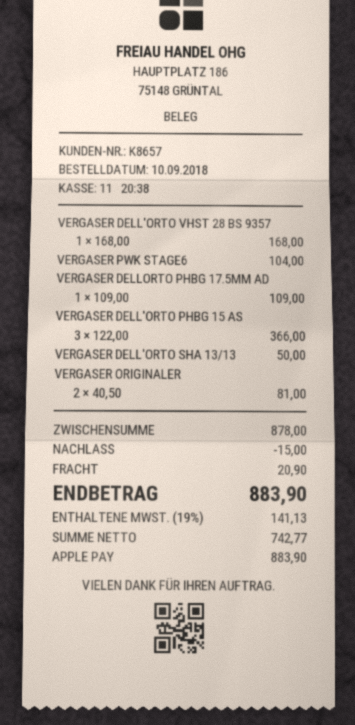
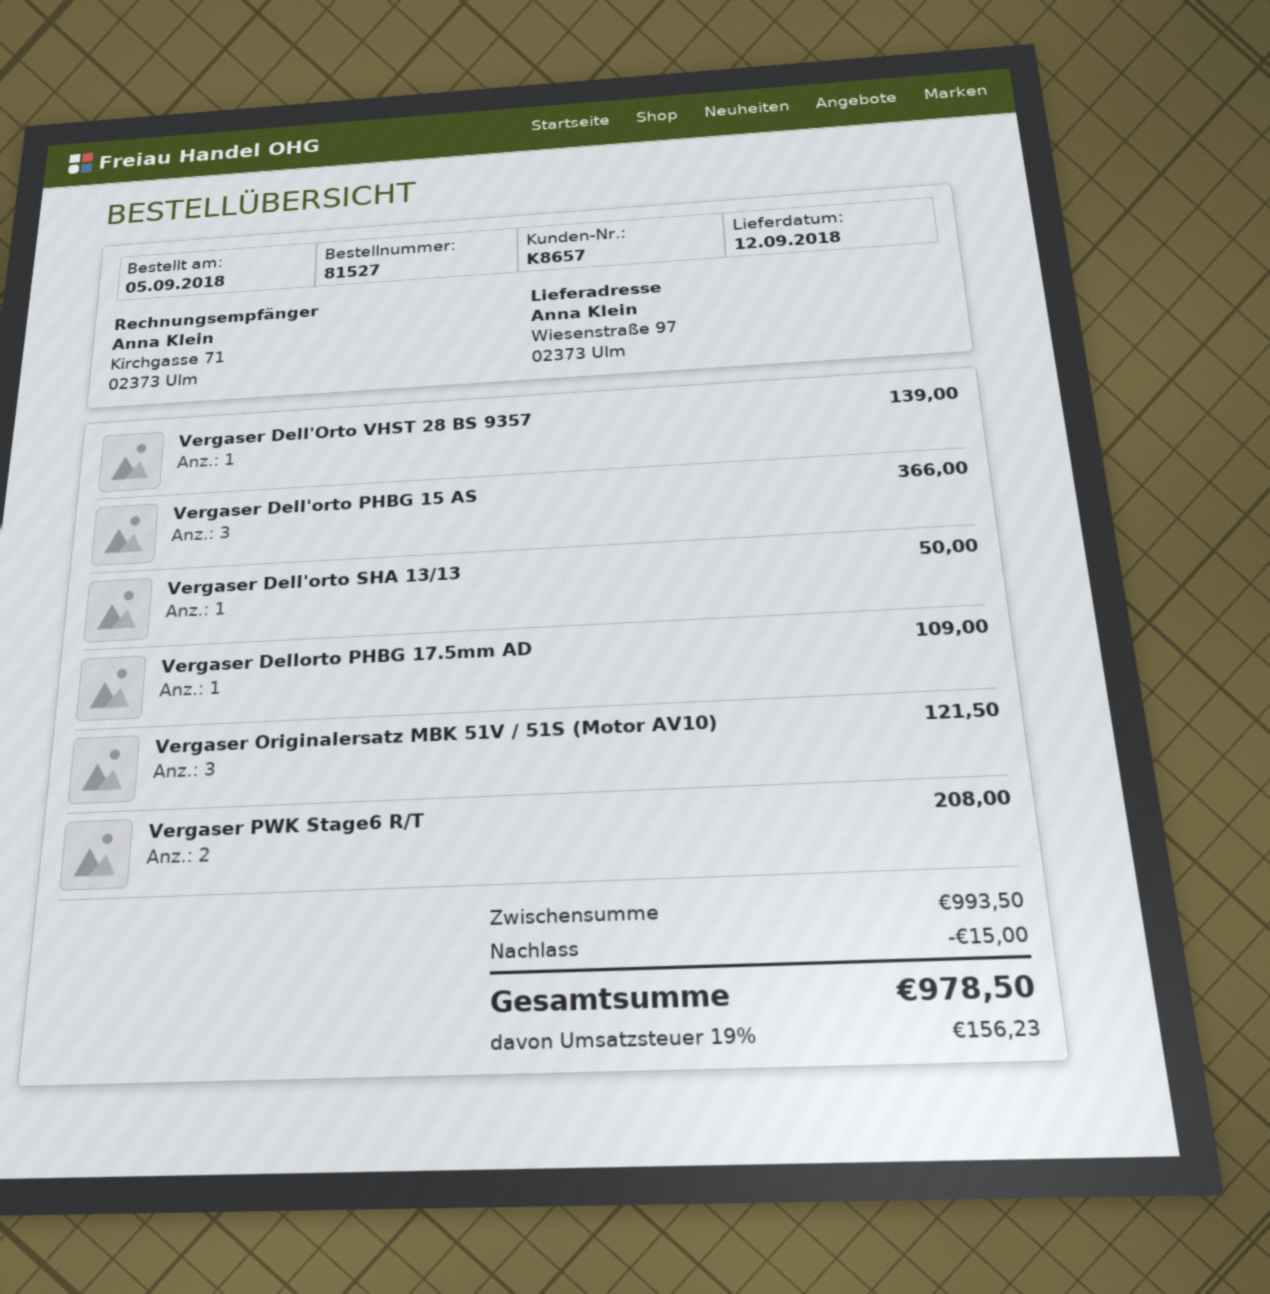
order date: 2018-09-10 -> 2018-09-05
VERGASER DELL'ORTO VHST 28 BS 9357: 1 for 168.00 -> 1 for 139.00
VERGASER PWK STAGE6: 1 for 104.00 -> 2 for 208.00
VERGASER ORIGINALER: 2 for 81.00 -> 3 for 121.50
subtotal: 878.00 -> 993.50
shipping: 20.90 -> none
tax: 19% = 141.13 -> 19% = 156.23
total: 883.90 -> 978.50

